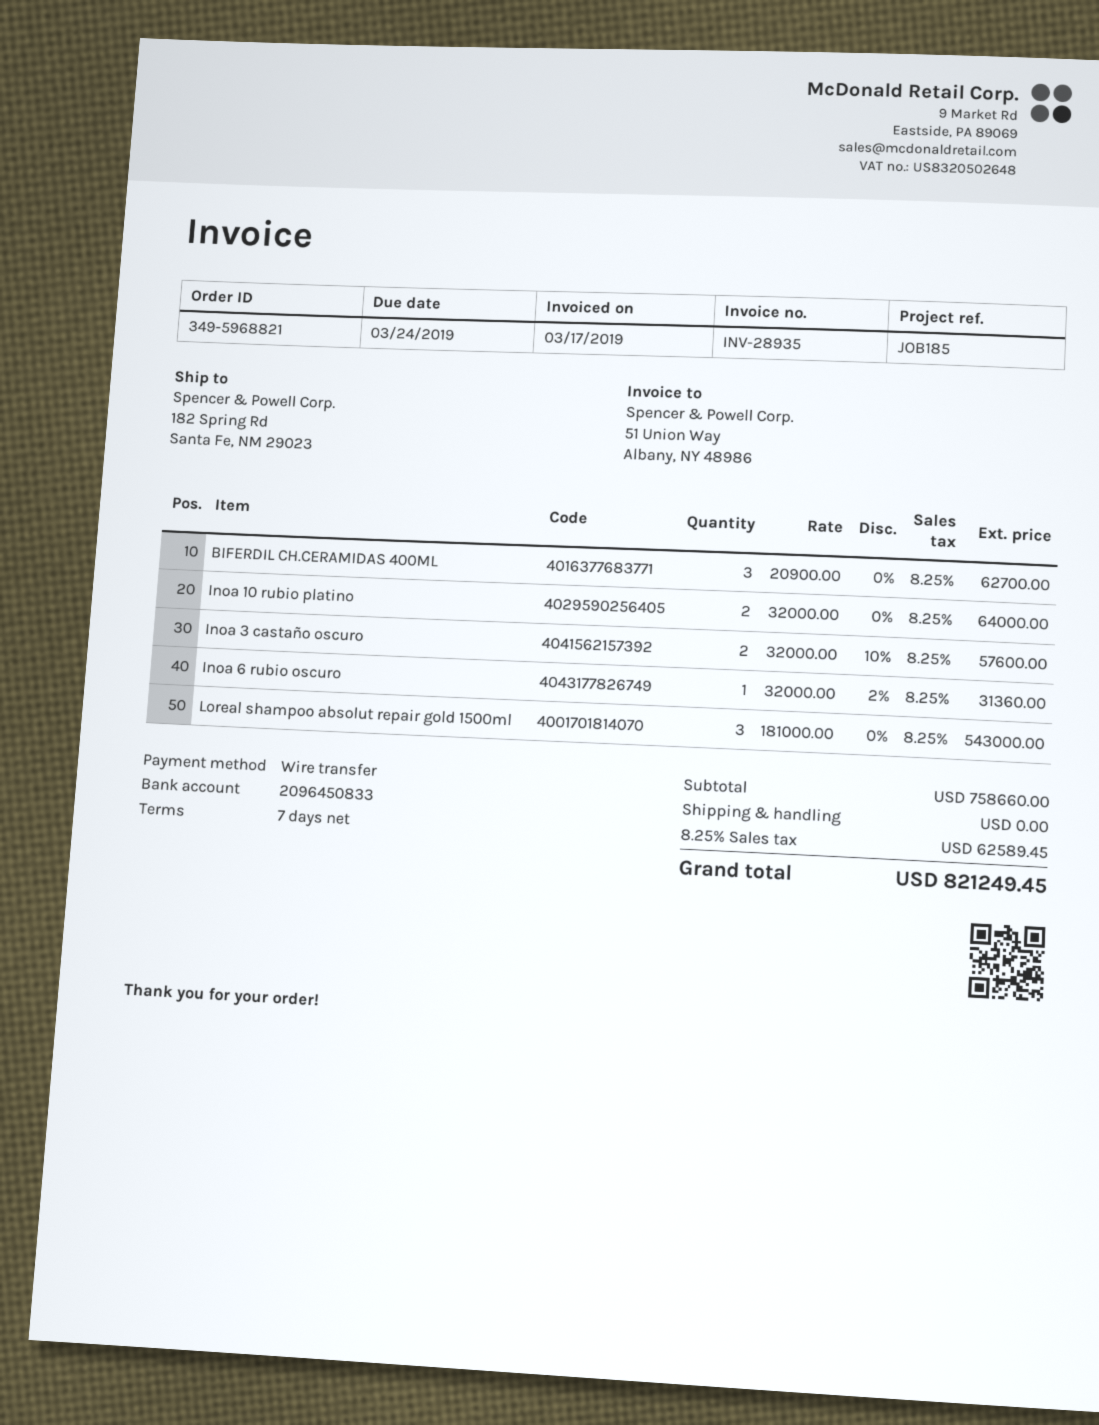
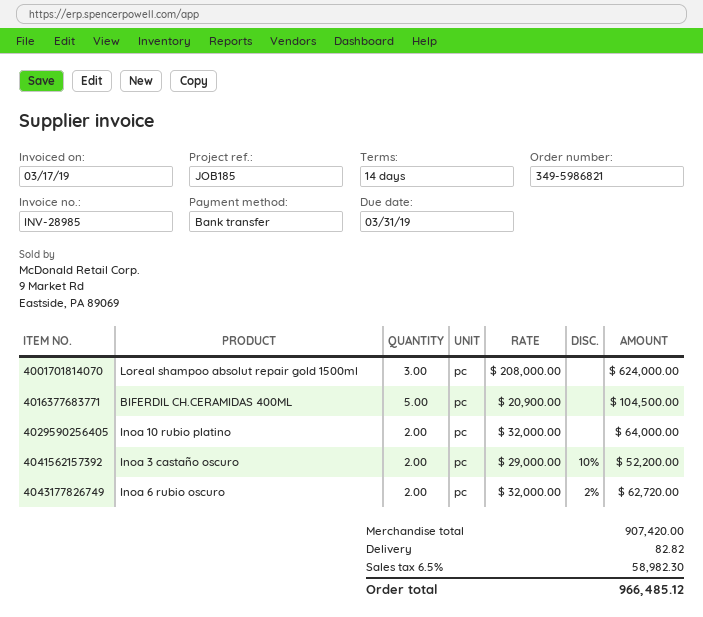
order number: 349-5968821 -> 349-5986821
invoice number: INV-28935 -> INV-28985
payment terms: 7 days -> 14 days
due date: 2019-03-24 -> 2019-03-31
BIFERDIL CH.CERAMIDAS 400ML: 3 x 20900.00 = 62700.00 -> 5 x 20900.00 = 104500.00
Inoa 3 castaño oscuro: 2 x 32000.00 - 10% = 57600.00 -> 2 x 29000.00 - 10% = 52200.00
Inoa 6 rubio oscuro: 1 x 32000.00 - 2% = 31360.00 -> 2 x 32000.00 - 2% = 62720.00
Loreal shampoo absolut repair gold 1500ml: 3 x 181000.00 = 543000.00 -> 3 x 208000.00 = 624000.00
subtotal: 758660.00 -> 907420.00
shipping: 0.00 -> 82.82
tax: 8.25% = 62589.45 -> 6.5% = 58982.30
total: 821249.45 -> 966485.12

